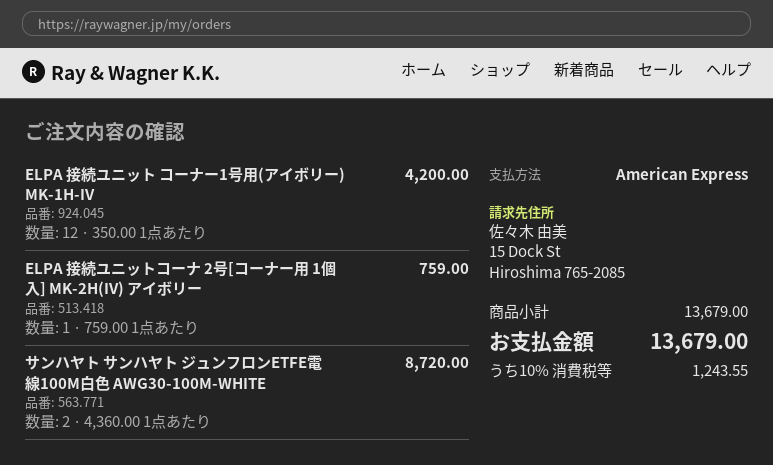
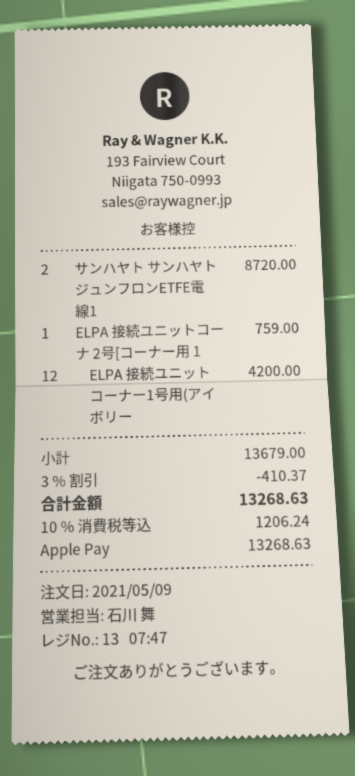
payment method: American Express -> Apple Pay
discount: none -> 3% = 410.37
tax: 10% = 1243.55 -> 10% = 1206.24
total: 13679.00 -> 13268.63

